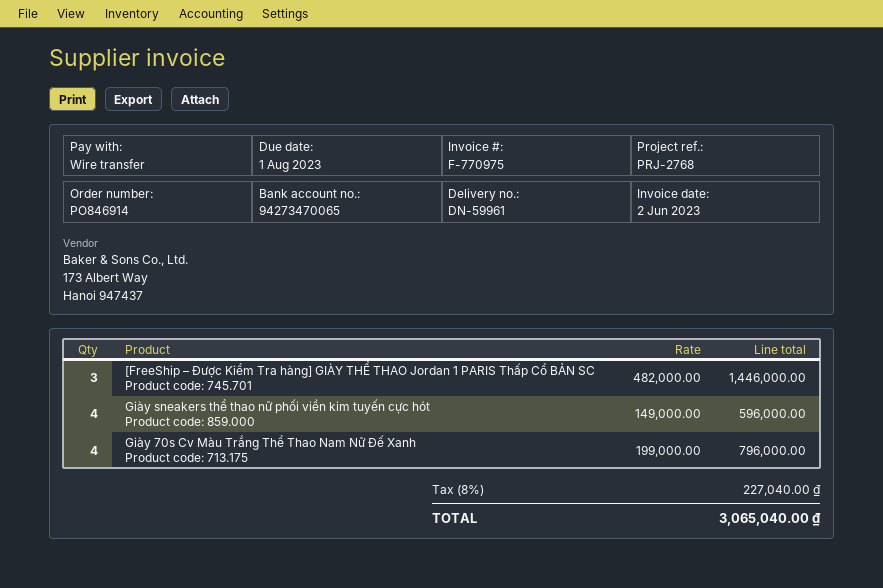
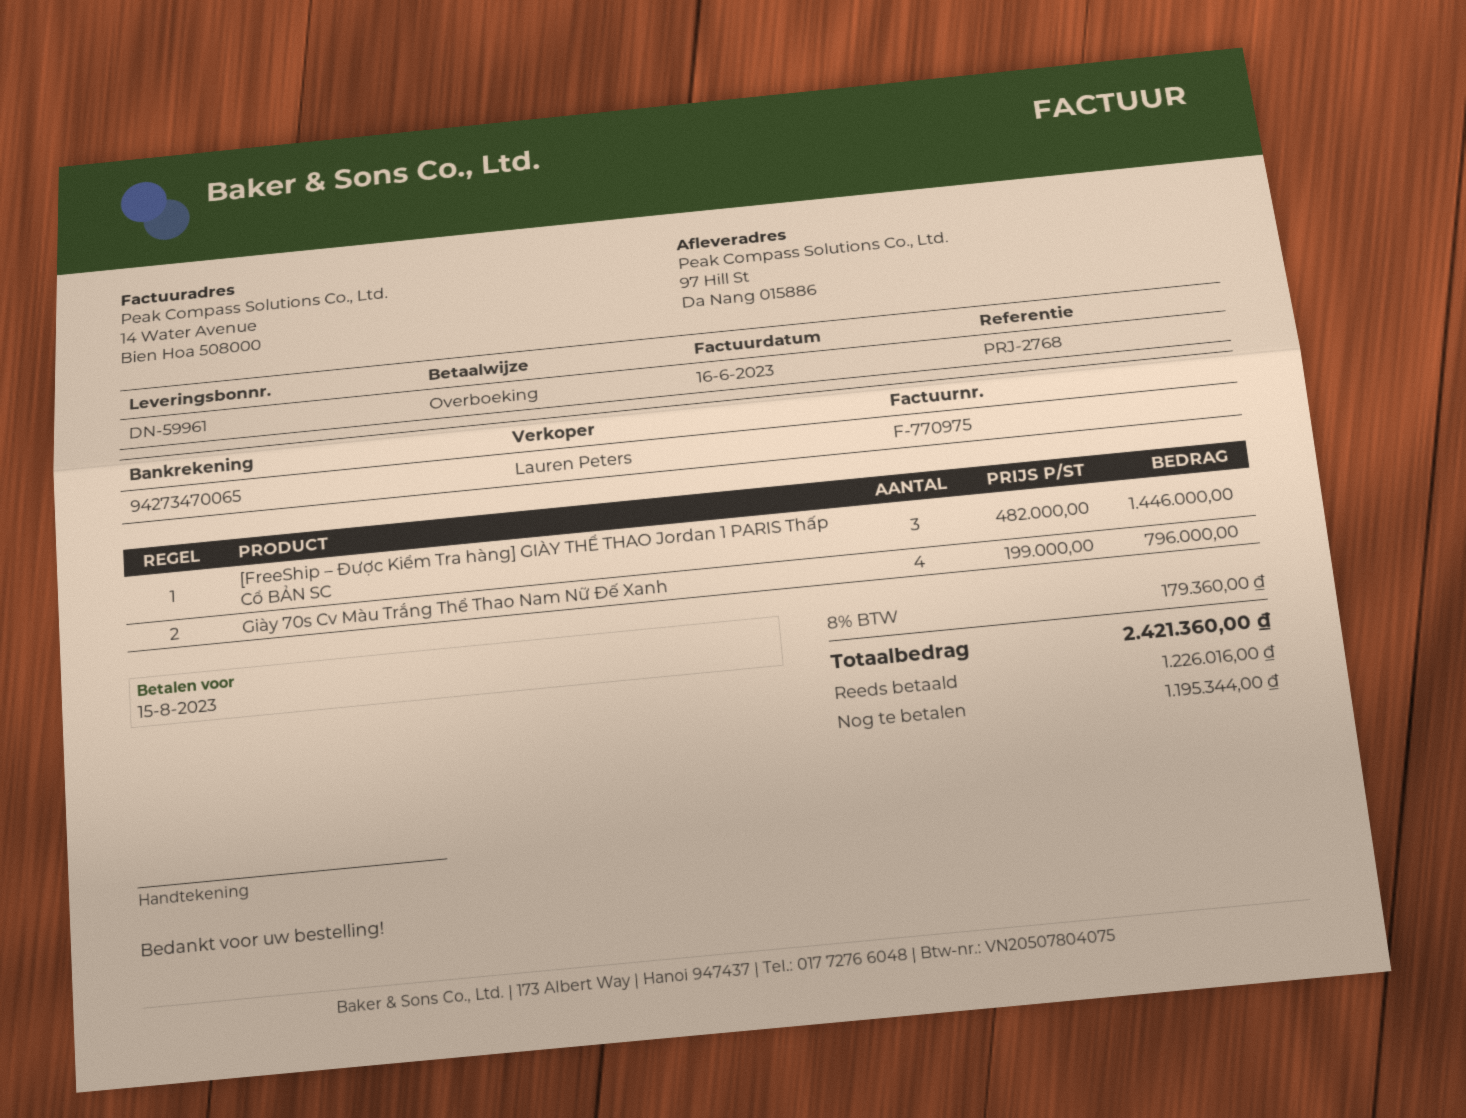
invoice date: 2023-06-02 -> 2023-06-16
due date: 2023-08-01 -> 2023-08-15
Giày sneakers thể thao nữ phối viền kim tuyến cực hót: 4 x 149000.00 = 596000.00 -> none
tax: 8% = 227040.00 -> 8% = 179360.00
total: 3065040.00 -> 2421360.00

